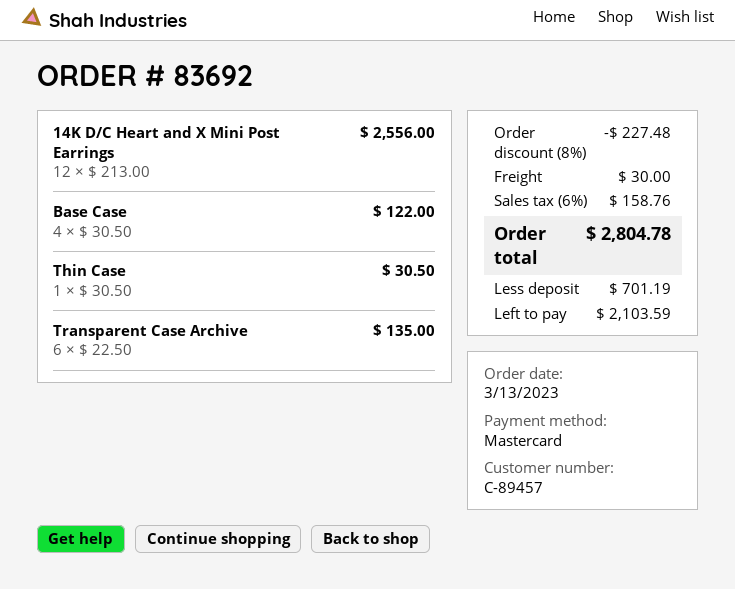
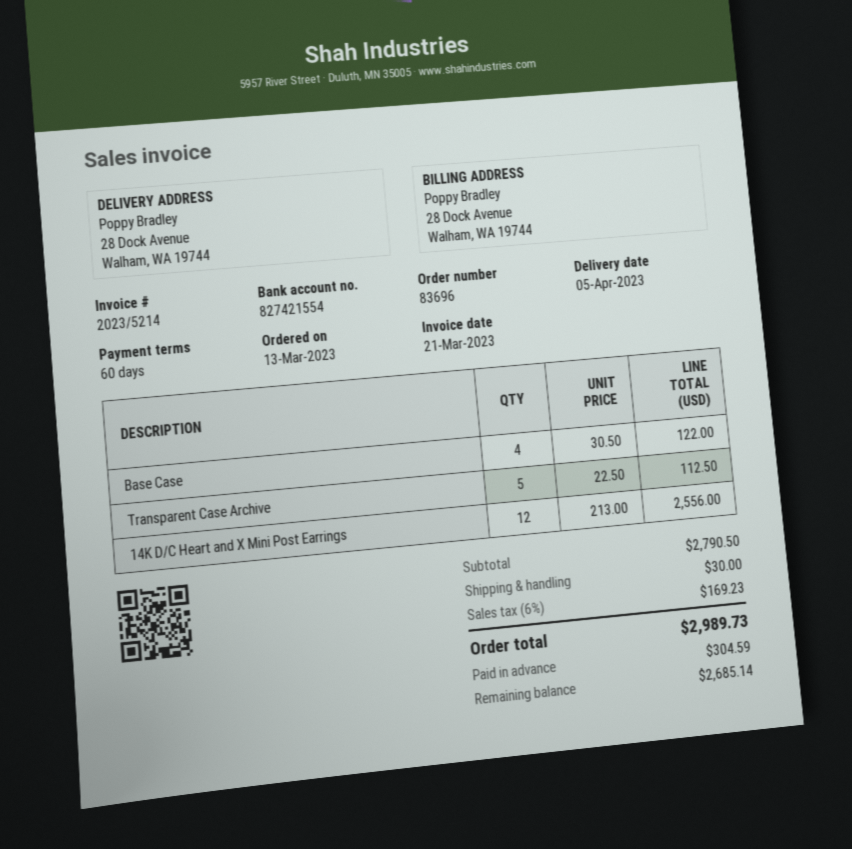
order number: 83692 -> 83696
Thin Case: 1 x 30.50 = 30.50 -> none
Transparent Case Archive: 6 x 22.50 = 135.00 -> 5 x 22.50 = 112.50
discount: 8% = 227.48 -> none
tax: 6% = 158.76 -> 6% = 169.23
total: 2804.78 -> 2989.73
deposit: 701.19 -> 304.59
balance: 2103.59 -> 2685.14

